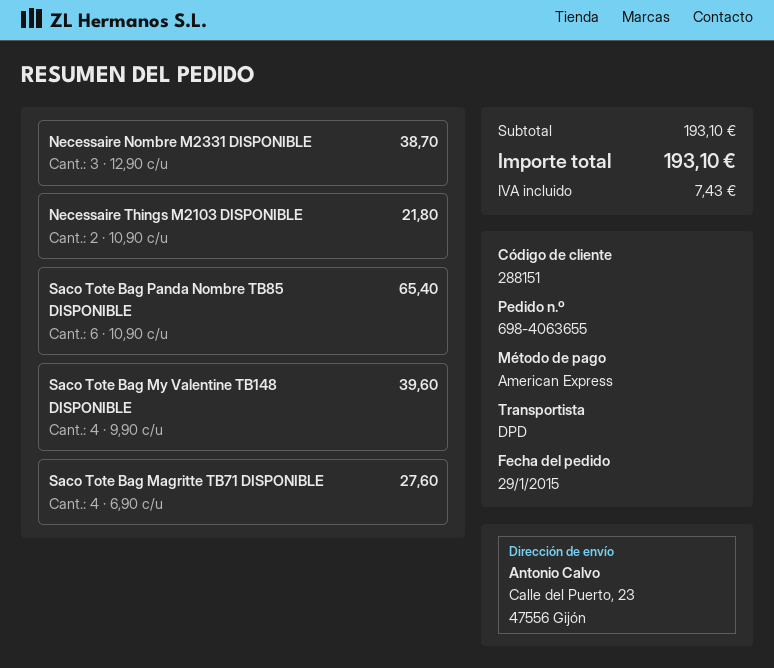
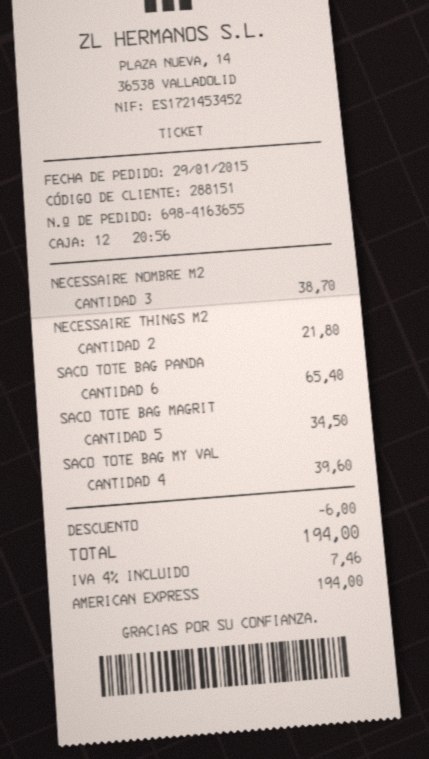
order number: 698-4063655 -> 698-4163655
Saco Tote Bag Magritte TB71 DISPONIBLE: 4 for 27.60 -> 5 for 34.50
discount: none -> 6.00
tax: 7.43 -> 7.46
total: 193.10 -> 194.00

